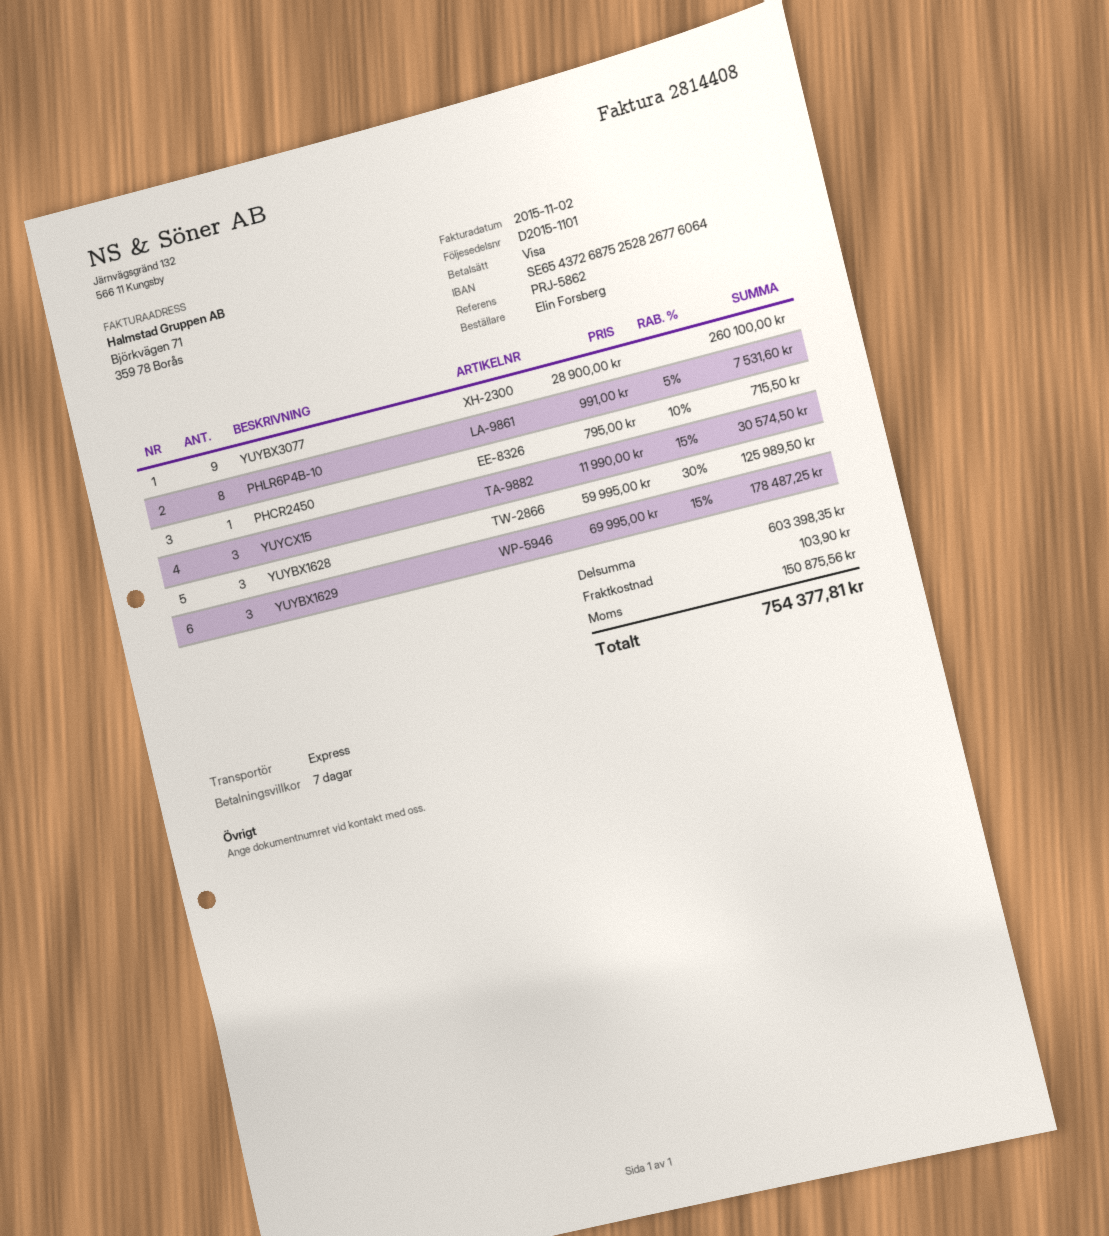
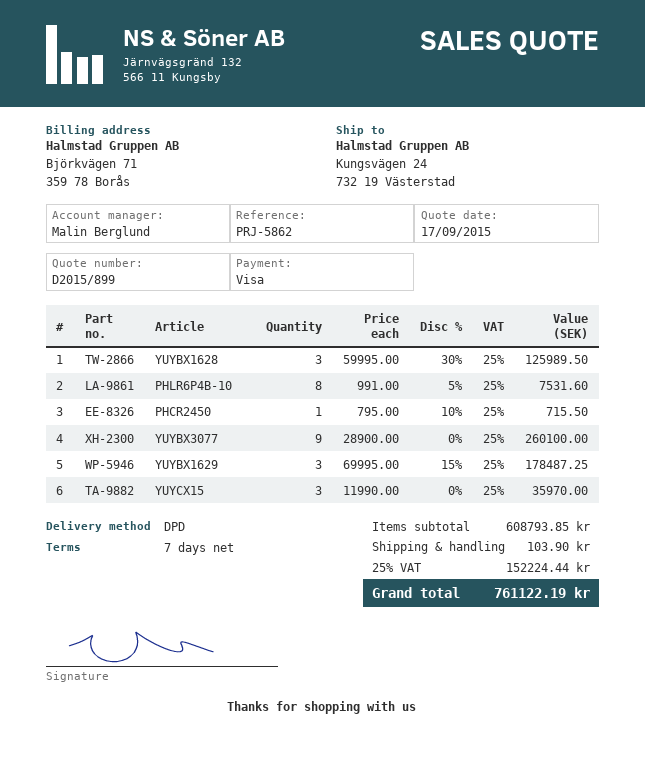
shipping method: express -> DPD
YUYCX15: 3 x 11990.00 - 15% = 30574.50 -> 3 x 11990.00 = 35970.00
subtotal: 603398.35 -> 608793.85
tax: 150875.56 -> 152224.44
total: 754377.81 -> 761122.19

